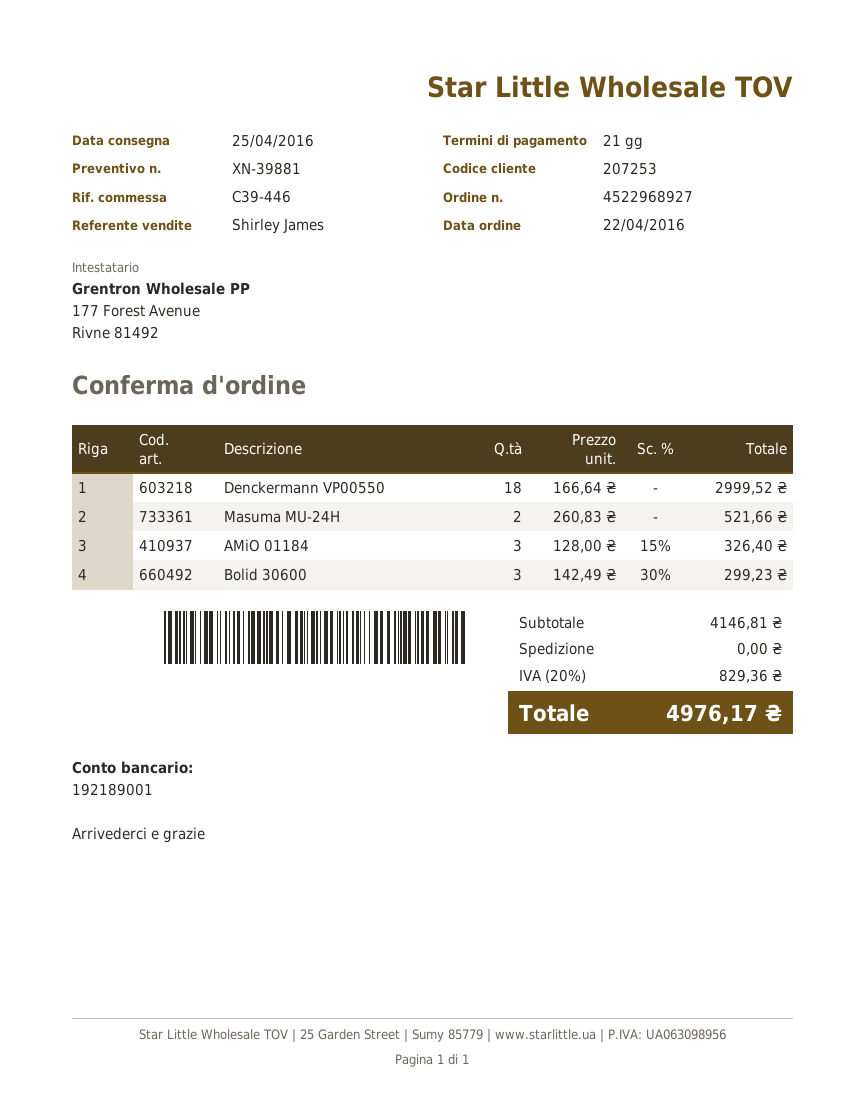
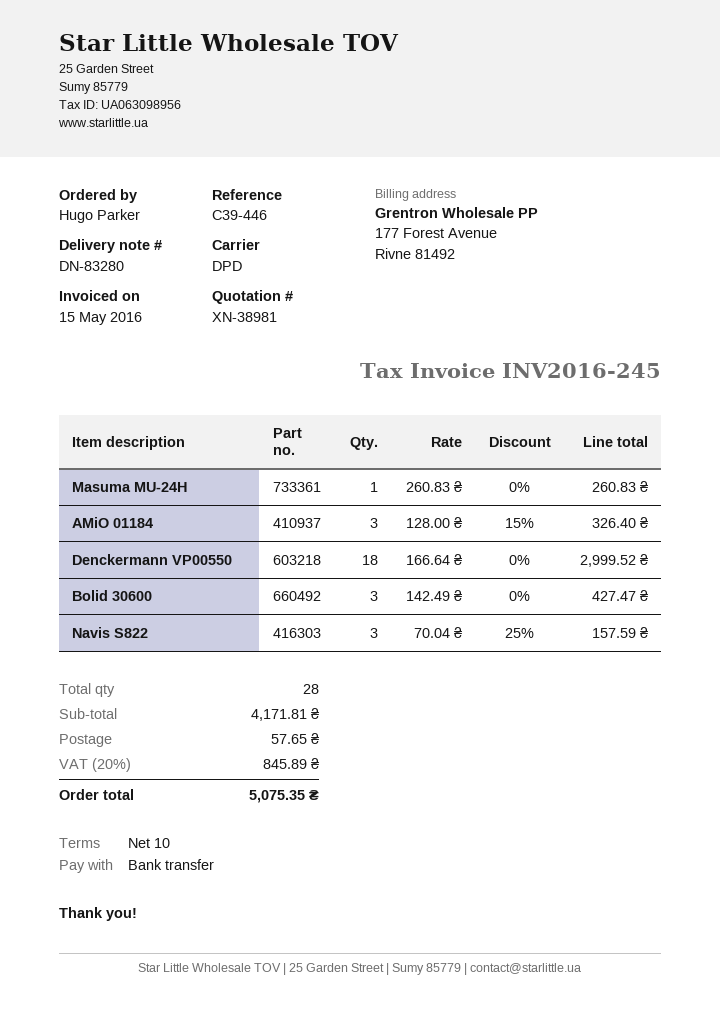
quote number: XN-39881 -> XN-38981
payment terms: 21 days -> 10 days
Masuma MU-24H: 2 x 260.83 = 521.66 -> 1 x 260.83 = 260.83
Bolid 30600: 3 x 142.49 - 30% = 299.23 -> 3 x 142.49 = 427.47
Navis S822: none -> 3 x 70.04 - 25% = 157.59
subtotal: 4146.81 -> 4171.81
shipping: 0.00 -> 57.65
tax: 20% = 829.36 -> 20% = 845.89
total: 4976.17 -> 5075.35

